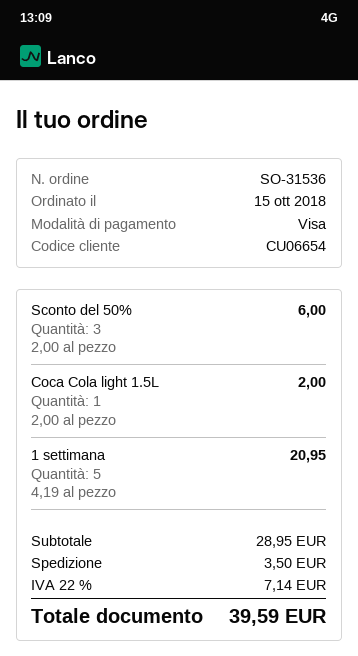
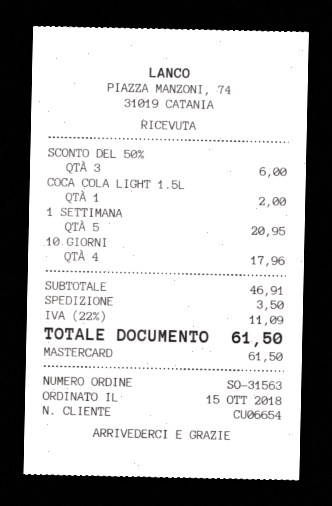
order number: SO-31536 -> SO-31563
payment method: Visa -> Mastercard
10 GIORNI: none -> 4 for 17.96
subtotal: 28.95 -> 46.91
tax: 22% = 7.14 -> 22% = 11.09
total: 39.59 -> 61.50

